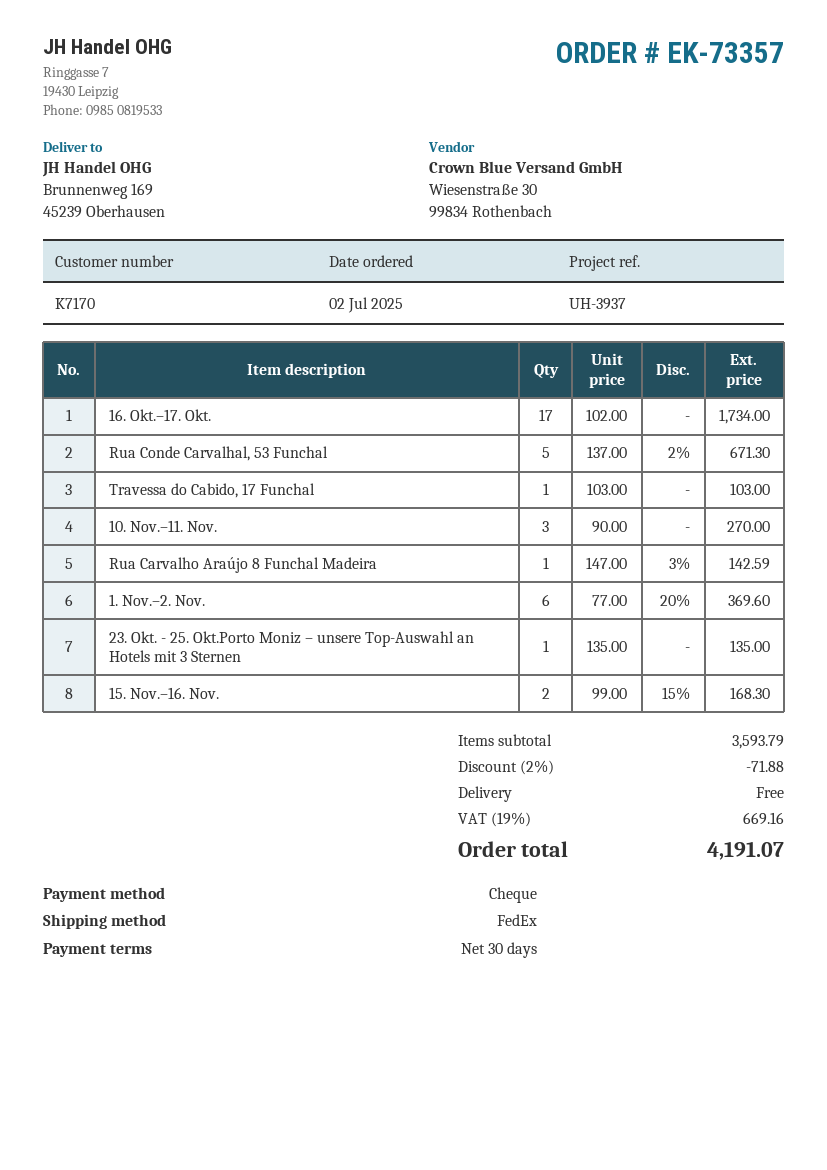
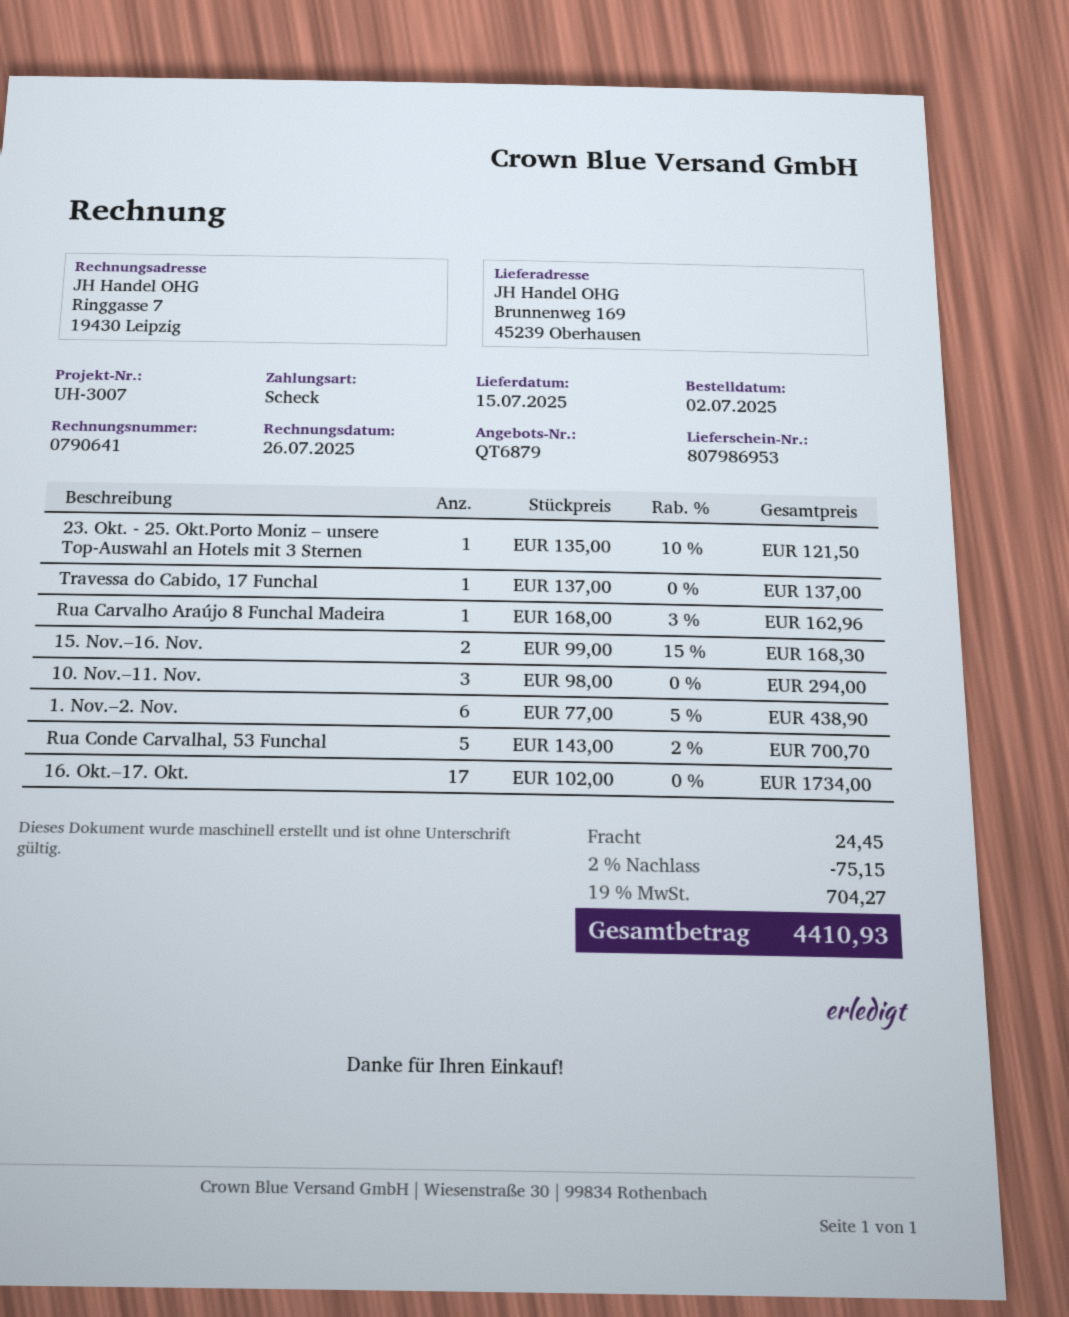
reference: UH-3937 -> UH-3007
Rua Conde Carvalhal, 53 Funchal: 5 x 137.00 - 2% = 671.30 -> 5 x 143.00 - 2% = 700.70
Travessa do Cabido, 17 Funchal: 1 x 103.00 = 103.00 -> 1 x 137.00 = 137.00
10. Nov.–11. Nov.: 3 x 90.00 = 270.00 -> 3 x 98.00 = 294.00
Rua Carvalho Araújo 8 Funchal Madeira: 1 x 147.00 - 3% = 142.59 -> 1 x 168.00 - 3% = 162.96
1. Nov.–2. Nov.: 6 x 77.00 - 20% = 369.60 -> 6 x 77.00 - 5% = 438.90
23. Okt. - 25. Okt.Porto Moniz – unsere Top-Auswahl an Hotels mit 3 Sternen: 1 x 135.00 = 135.00 -> 1 x 135.00 - 10% = 121.50
discount: 2% = 71.88 -> 2% = 75.15
shipping: 0.00 -> 24.45
tax: 19% = 669.16 -> 19% = 704.27
total: 4191.07 -> 4410.93

